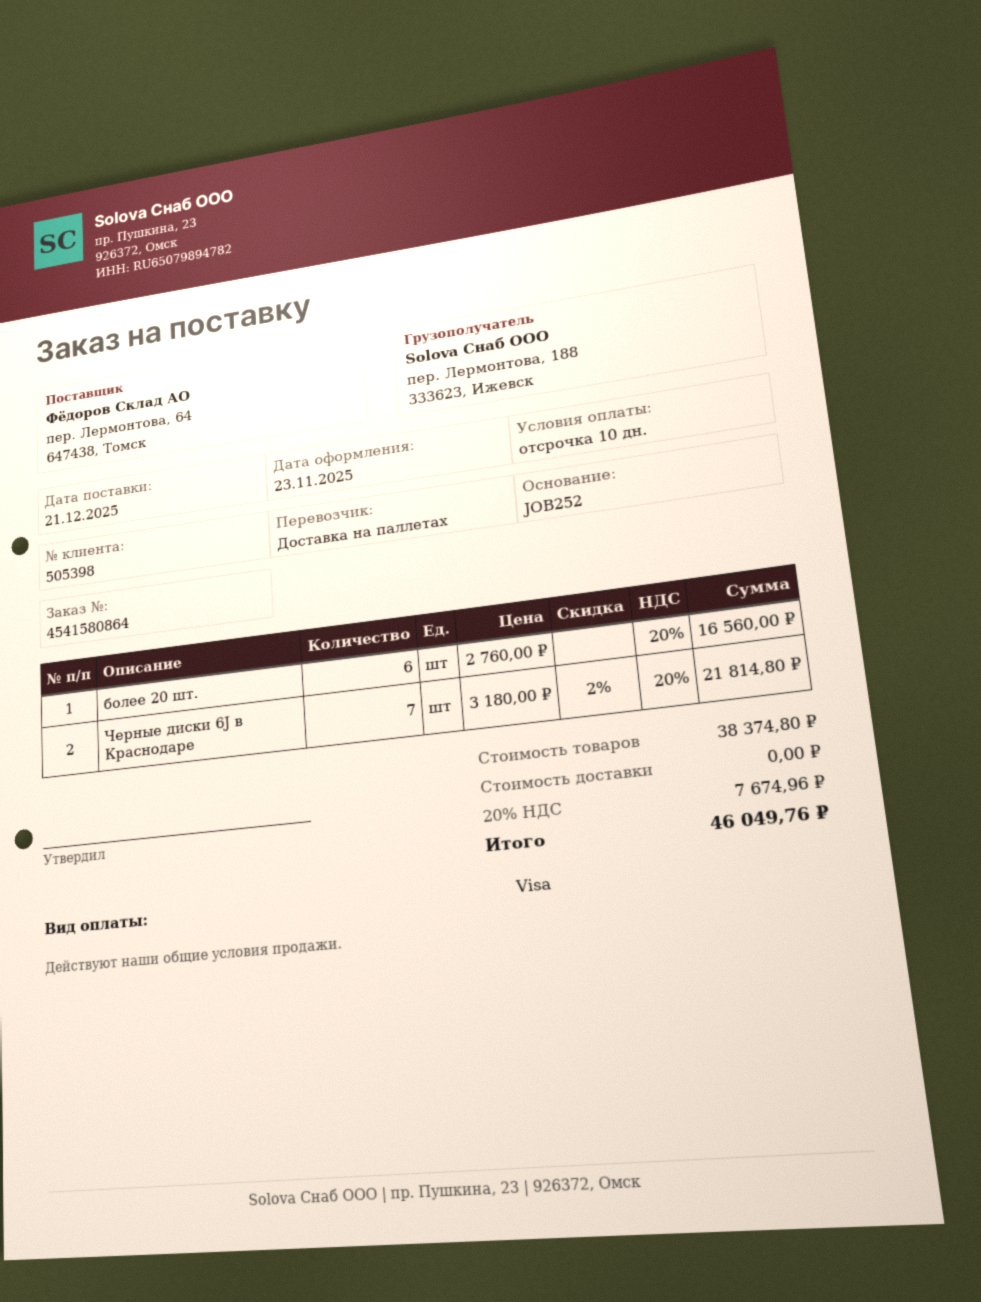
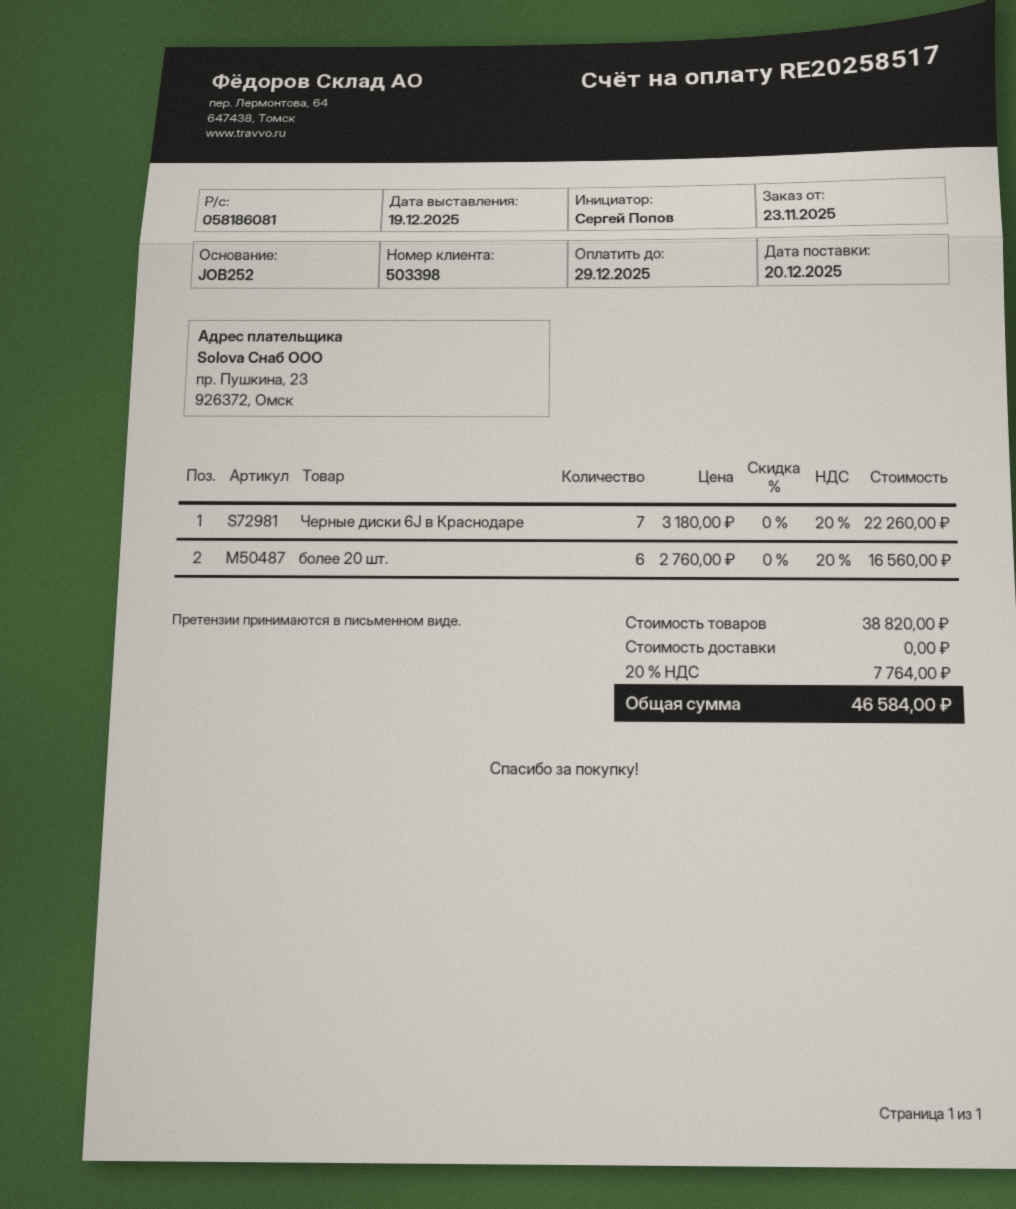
delivery date: 2025-12-21 -> 2025-12-20
customer number: 505398 -> 503398
Черные диски 6J в Краснодаре: 7 x 3180.00 - 2% = 21814.80 -> 7 x 3180.00 = 22260.00
subtotal: 38374.80 -> 38820.00
tax: 20% = 7674.96 -> 20% = 7764.00
total: 46049.76 -> 46584.00

